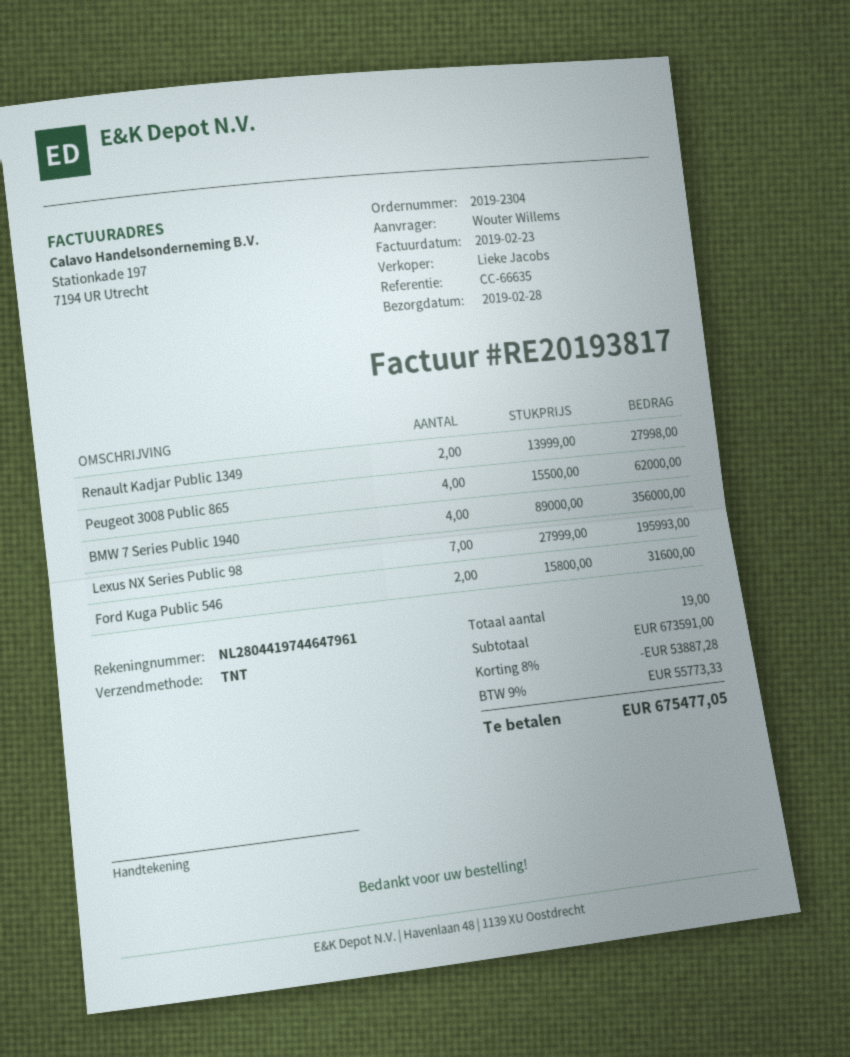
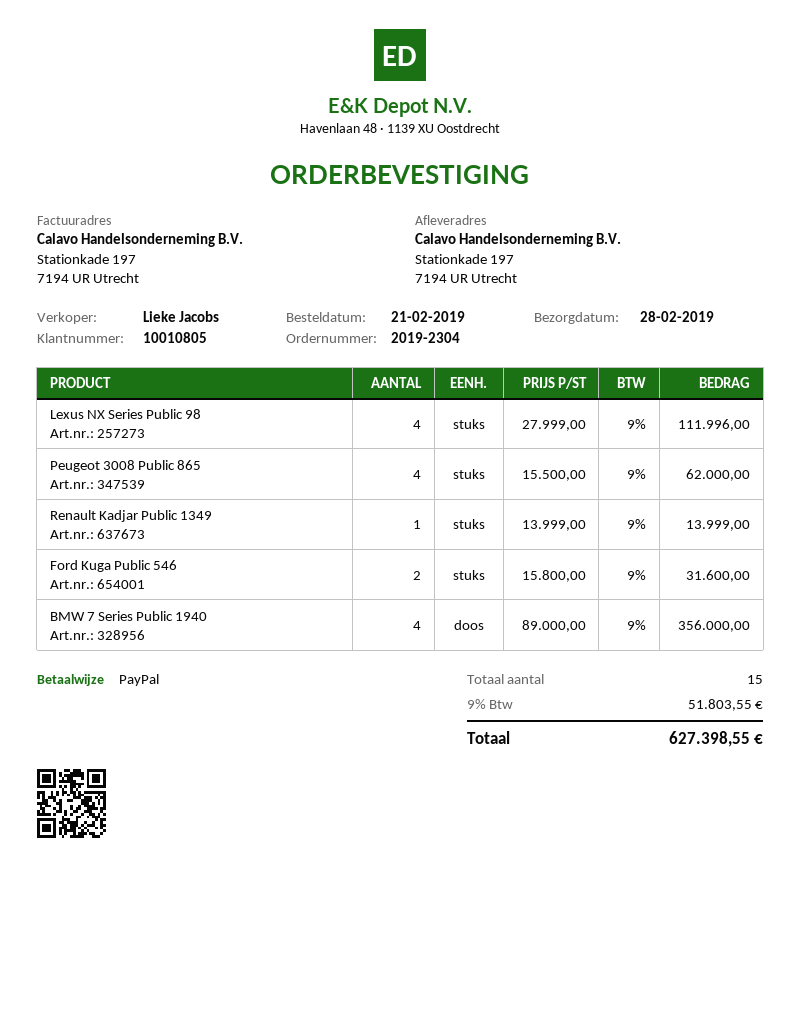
Renault Kadjar Public 1349: 2 x 13999.00 = 27998.00 -> 1 x 13999.00 = 13999.00
Lexus NX Series Public 98: 7 x 27999.00 = 195993.00 -> 4 x 27999.00 = 111996.00
total quantity: 19 -> 15
discount: 8% = 53887.28 -> none
tax: 9% = 55773.33 -> 9% = 51803.55
total: 675477.05 -> 627398.55

